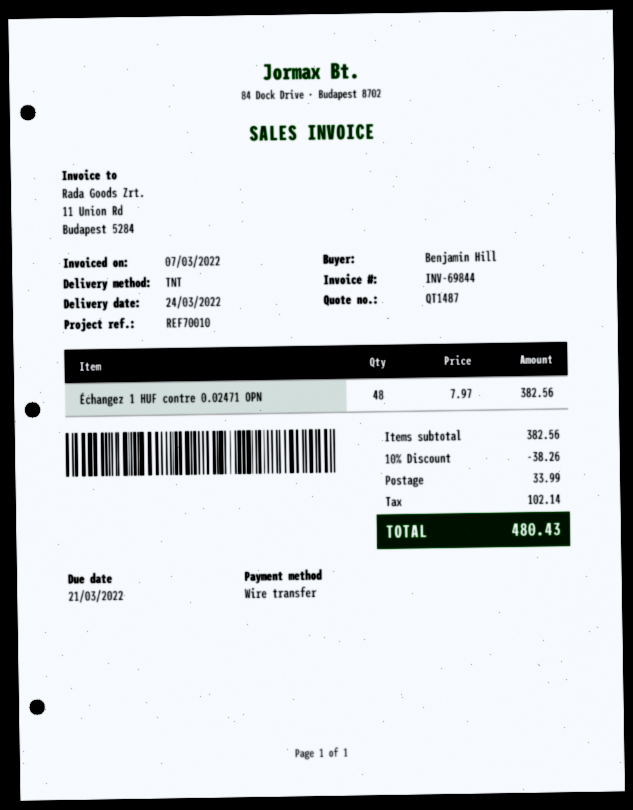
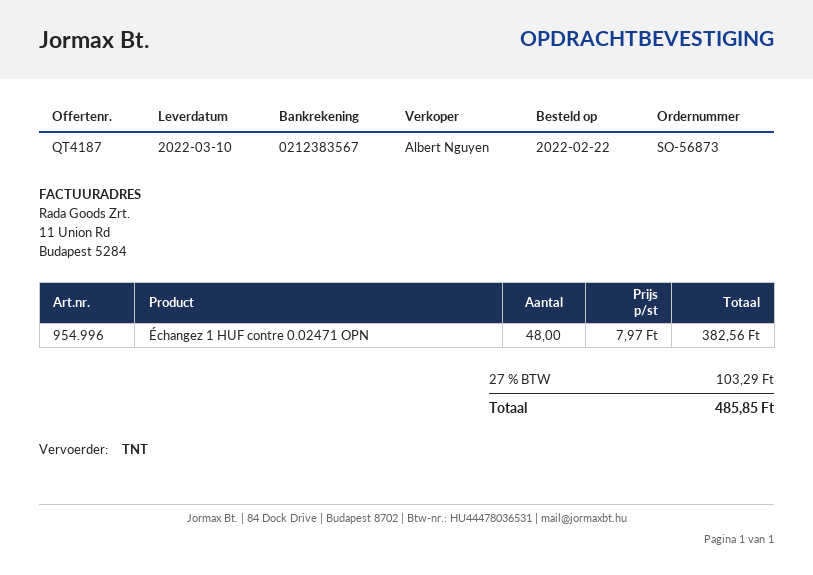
quote number: QT1487 -> QT4187
delivery date: 2022-03-24 -> 2022-03-10
discount: 10% = 38.26 -> none
shipping: 33.99 -> none
tax: 102.14 -> 103.29
total: 480.43 -> 485.85

